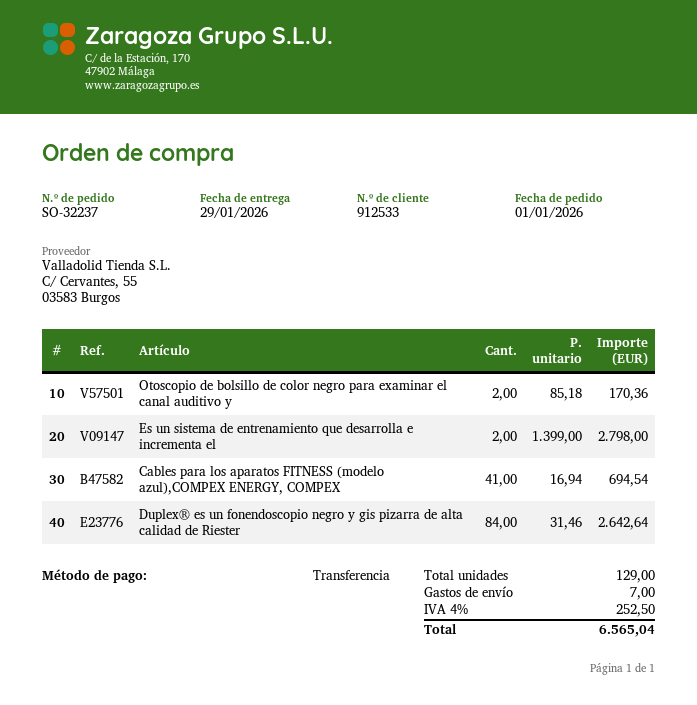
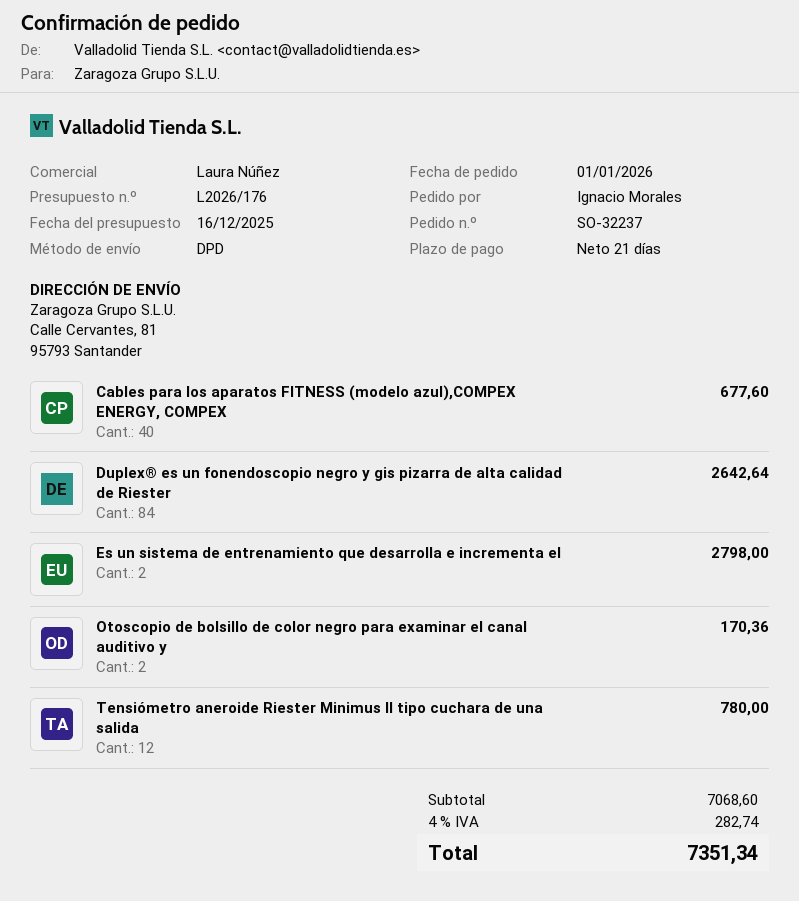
Cables para los aparatos FITNESS (modelo azul),COMPEX ENERGY, COMPEX: 41 for 694.54 -> 40 for 677.60
Tensiómetro aneroide Riester Minimus II tipo cuchara de una salida: none -> 12 for 780.00
shipping: 7.00 -> none
tax: 4% = 252.50 -> 4% = 282.74
total: 6565.04 -> 7351.34

